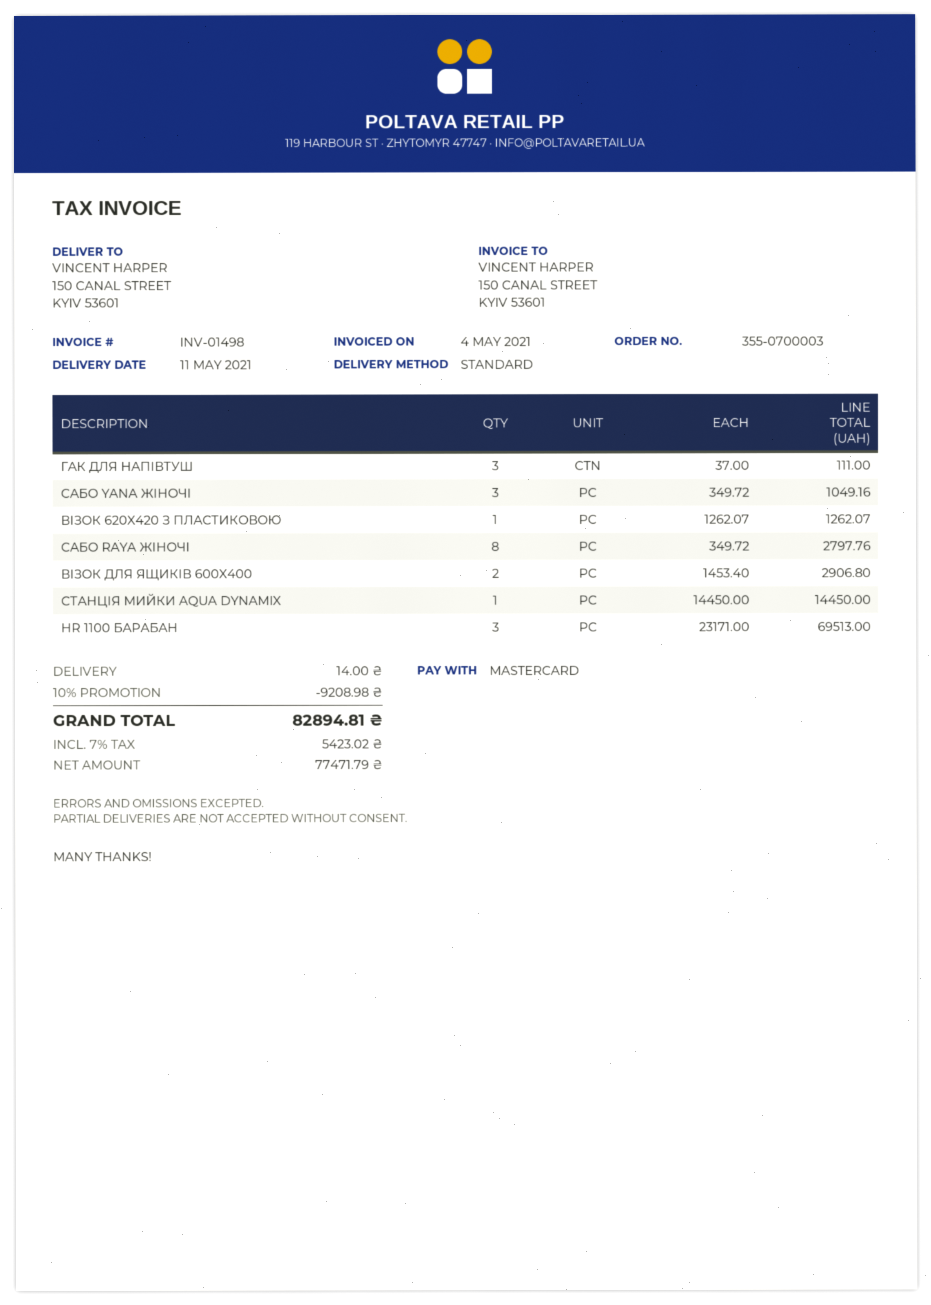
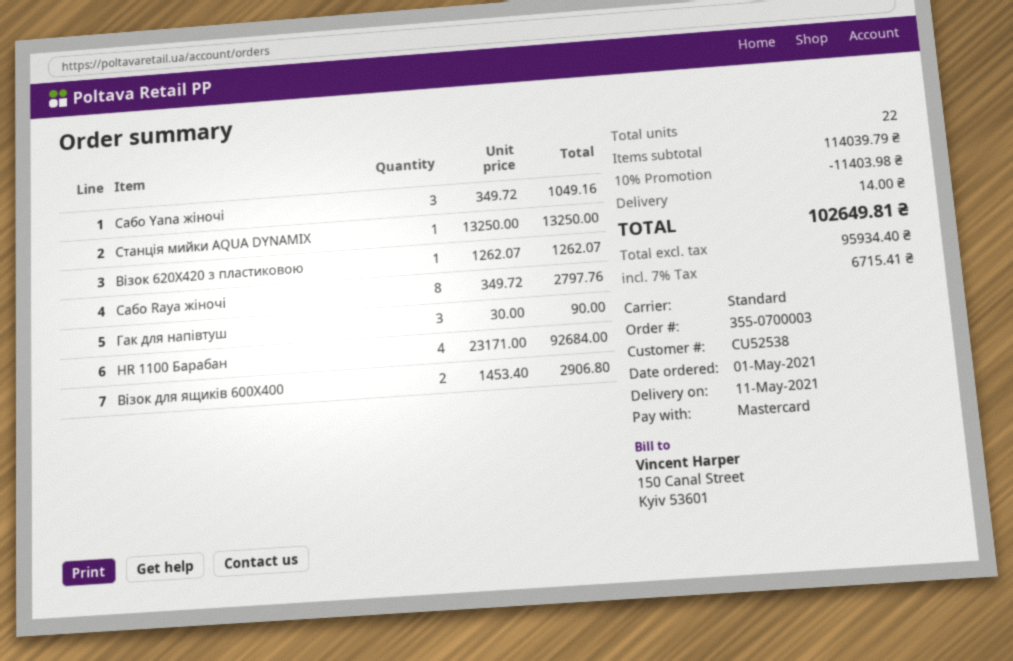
ГАК ДЛЯ НАПІВТУШ: 3 x 37.00 = 111.00 -> 3 x 30.00 = 90.00
СТАНЦІЯ МИЙКИ AQUA DYNAMIX: 1 x 14450.00 = 14450.00 -> 1 x 13250.00 = 13250.00
HR 1100 БАРАБАН: 3 x 23171.00 = 69513.00 -> 4 x 23171.00 = 92684.00
discount: 10% = 9208.98 -> 10% = 11403.98
net: 77471.79 -> 95934.40
tax: 7% = 5423.02 -> 7% = 6715.41
total: 82894.81 -> 102649.81

